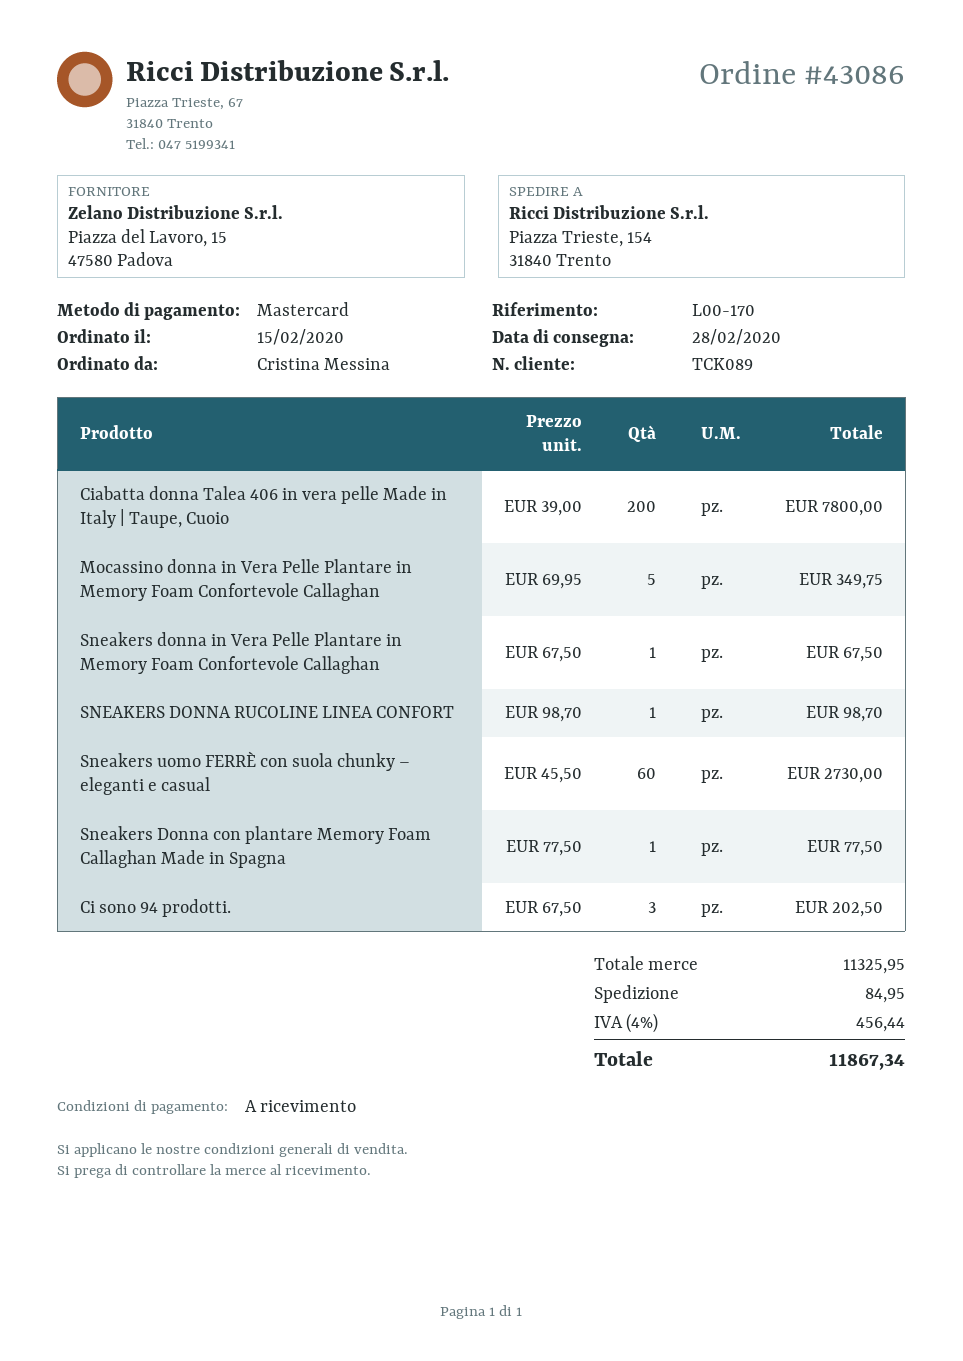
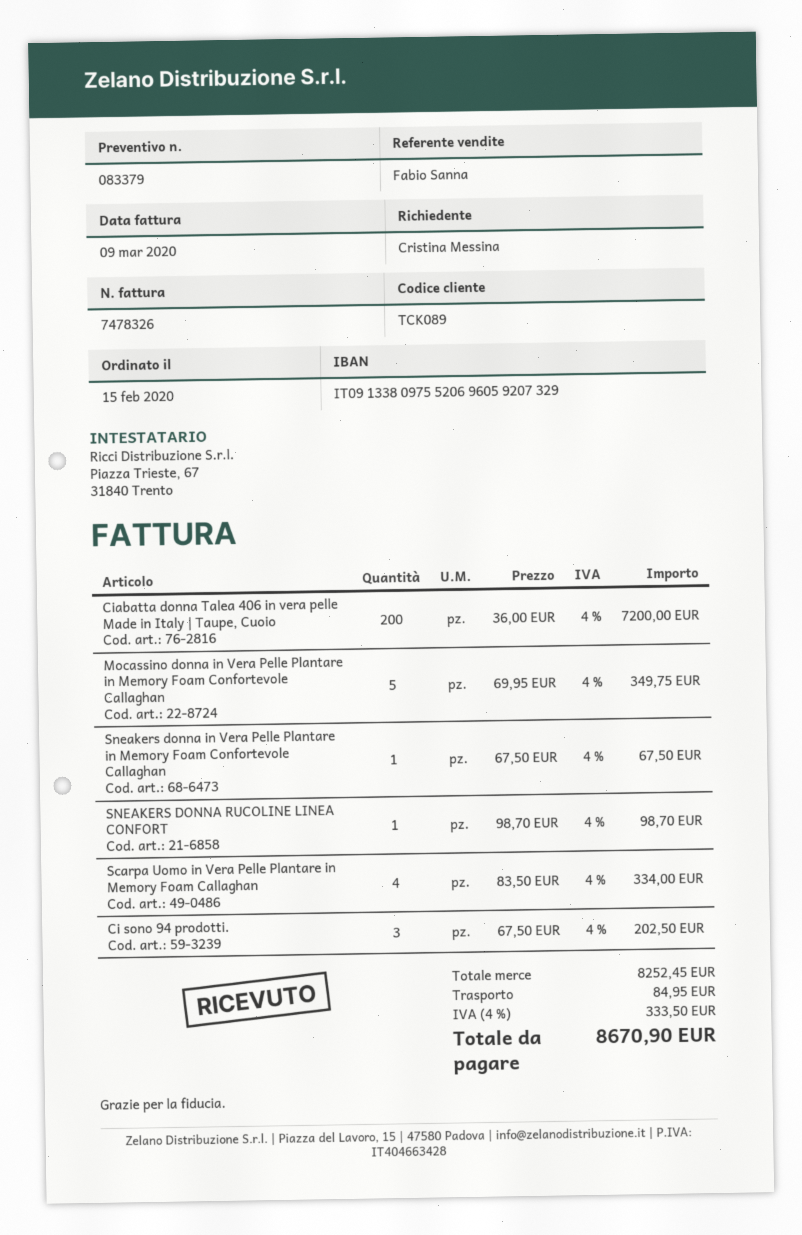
Ciabatta donna Talea 406 in vera pelle Made in Italy | Taupe, Cuoio: 200 x 39.00 = 7800.00 -> 200 x 36.00 = 7200.00
Sneakers uomo FERRÈ con suola chunky – eleganti e casual: 60 x 45.50 = 2730.00 -> none
Sneakers Donna con plantare Memory Foam Callaghan Made in Spagna: 1 x 77.50 = 77.50 -> none
Scarpa Uomo in Vera Pelle Plantare in Memory Foam Callaghan: none -> 4 x 83.50 = 334.00
subtotal: 11325.95 -> 8252.45
tax: 4% = 456.44 -> 4% = 333.50
total: 11867.34 -> 8670.90

